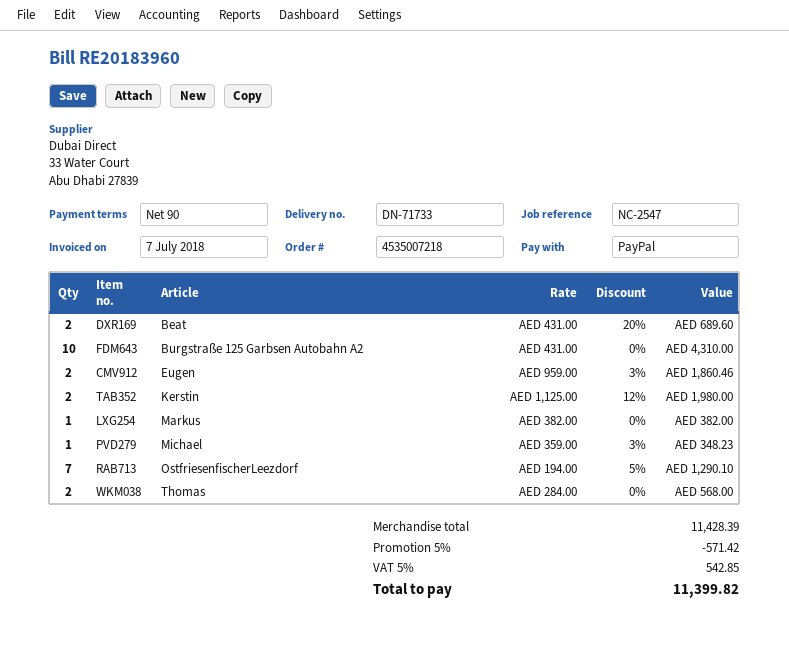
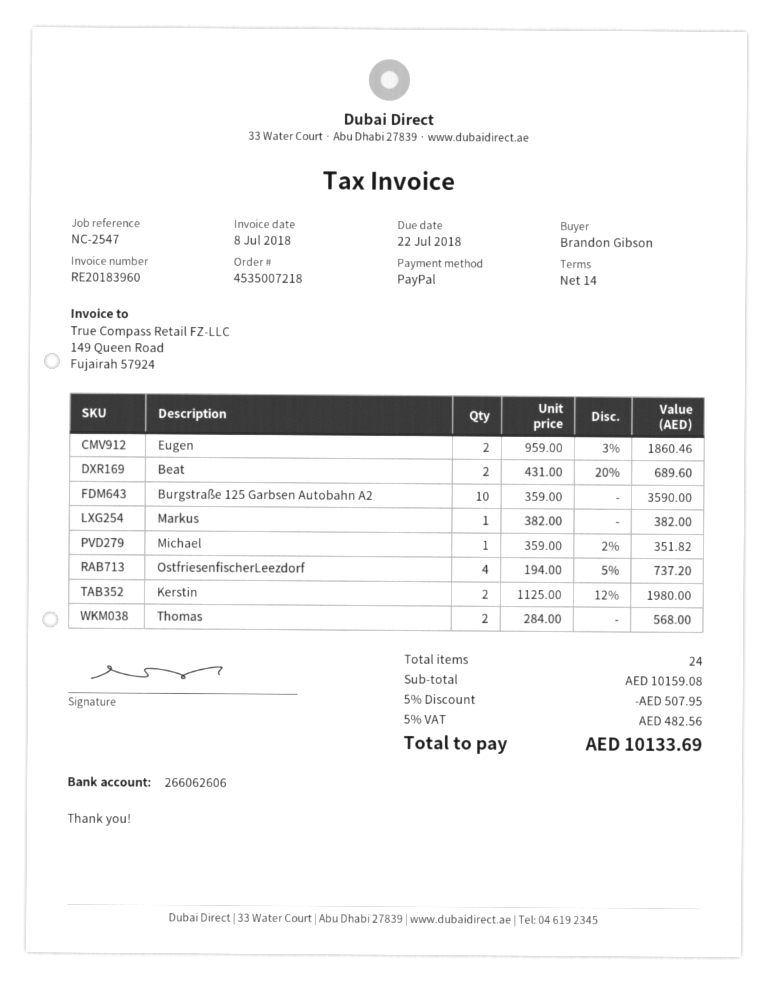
invoice date: 2018-07-07 -> 2018-07-08
payment terms: 90 days -> 14 days
Burgstraße 125 Garbsen Autobahn A2: 10 x 431.00 = 4310.00 -> 10 x 359.00 = 3590.00
Michael: 1 x 359.00 - 3% = 348.23 -> 1 x 359.00 - 2% = 351.82
OstfriesenfischerLeezdorf: 7 x 194.00 - 5% = 1290.10 -> 4 x 194.00 - 5% = 737.20
subtotal: 11428.39 -> 10159.08
discount: 5% = 571.42 -> 5% = 507.95
tax: 5% = 542.85 -> 5% = 482.56
total: 11399.82 -> 10133.69

